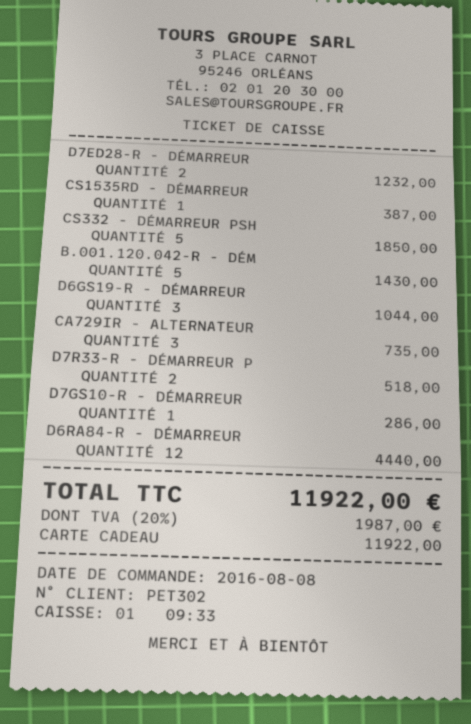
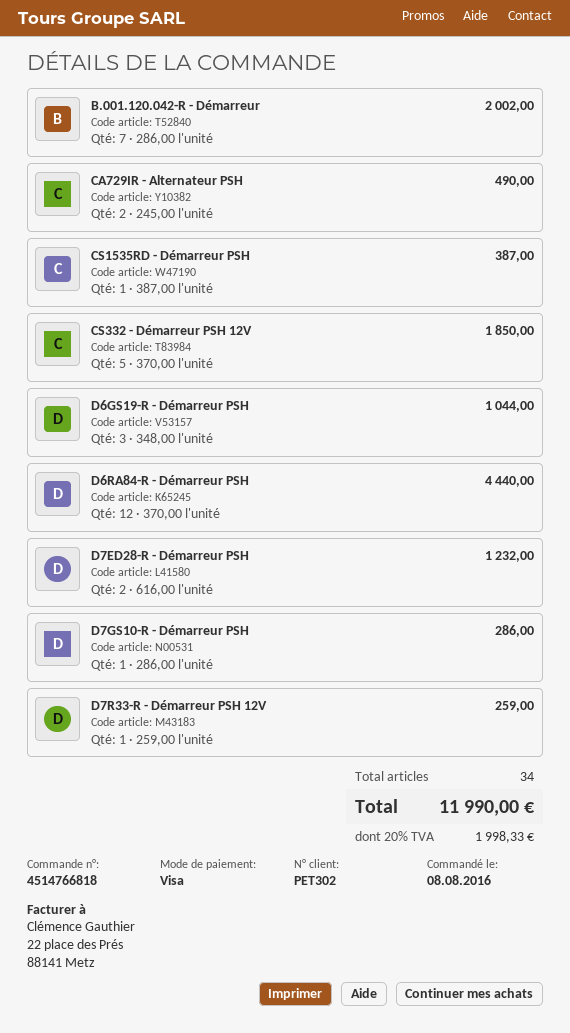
payment method: gift card -> Visa
B.001.120.042-R - DÉM: 5 for 1430.00 -> 7 for 2002.00
CA729IR - ALTERNATEUR: 3 for 735.00 -> 2 for 490.00
D7R33-R - DÉMARREUR P: 2 for 518.00 -> 1 for 259.00
tax: 20% = 1987.00 -> 20% = 1998.33
total: 11922.00 -> 11990.00

